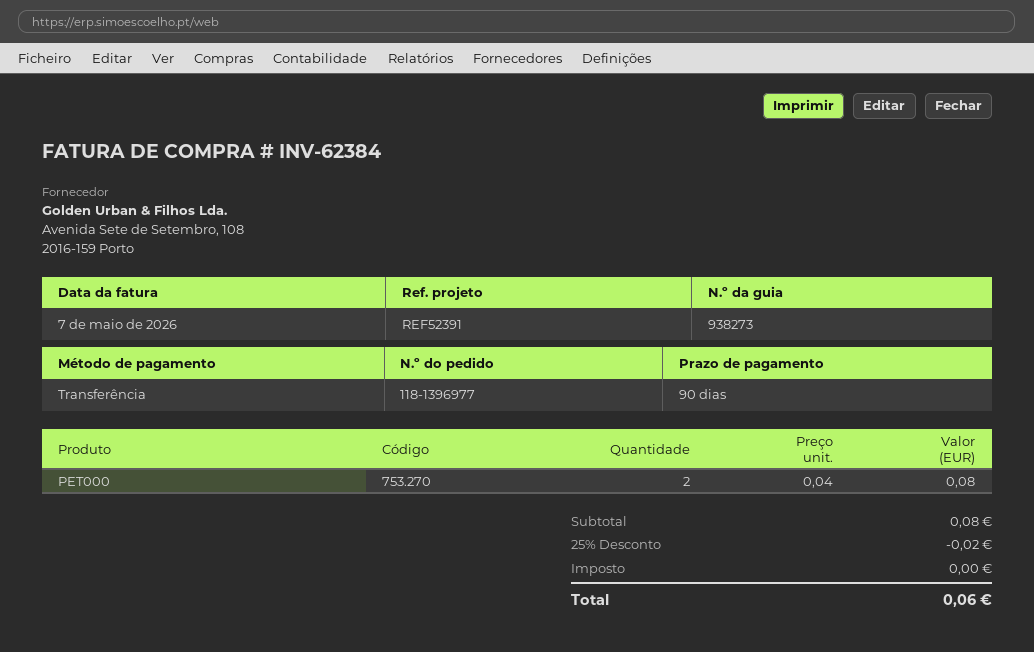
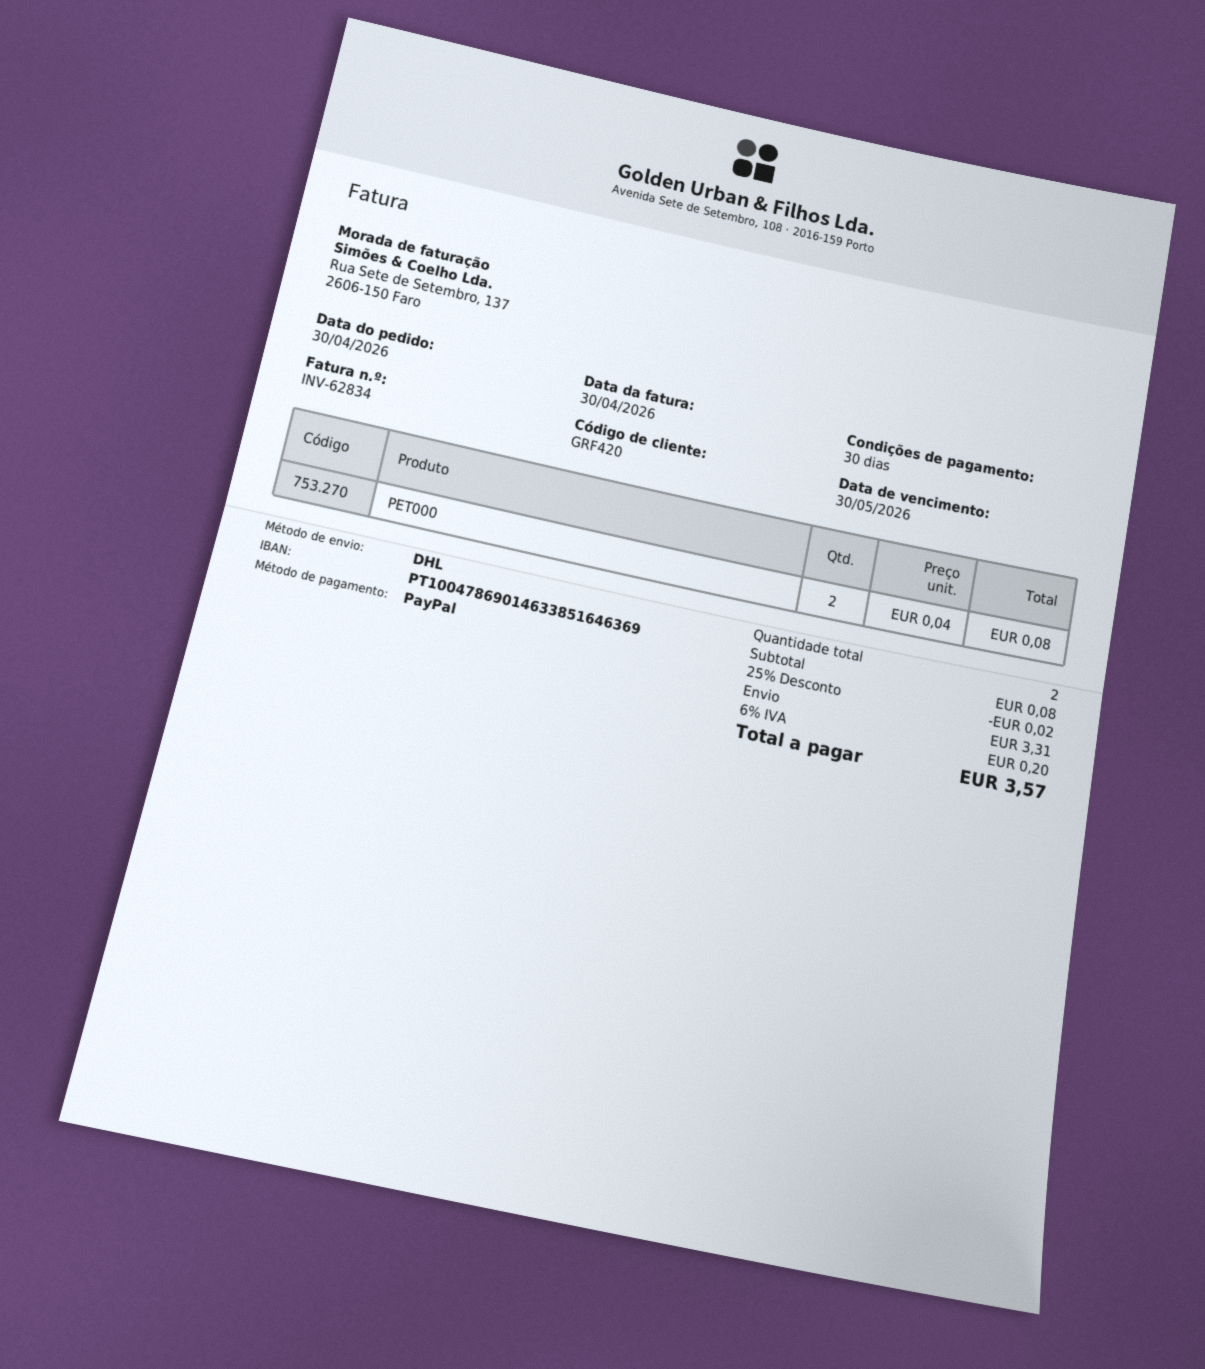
invoice number: INV-62384 -> INV-62834
invoice date: 2026-05-07 -> 2026-04-30
payment terms: 90 days -> 30 days
payment method: bank transfer -> PayPal
shipping: none -> 3.31
tax: 0.00 -> 0.20
total: 0.06 -> 3.57

